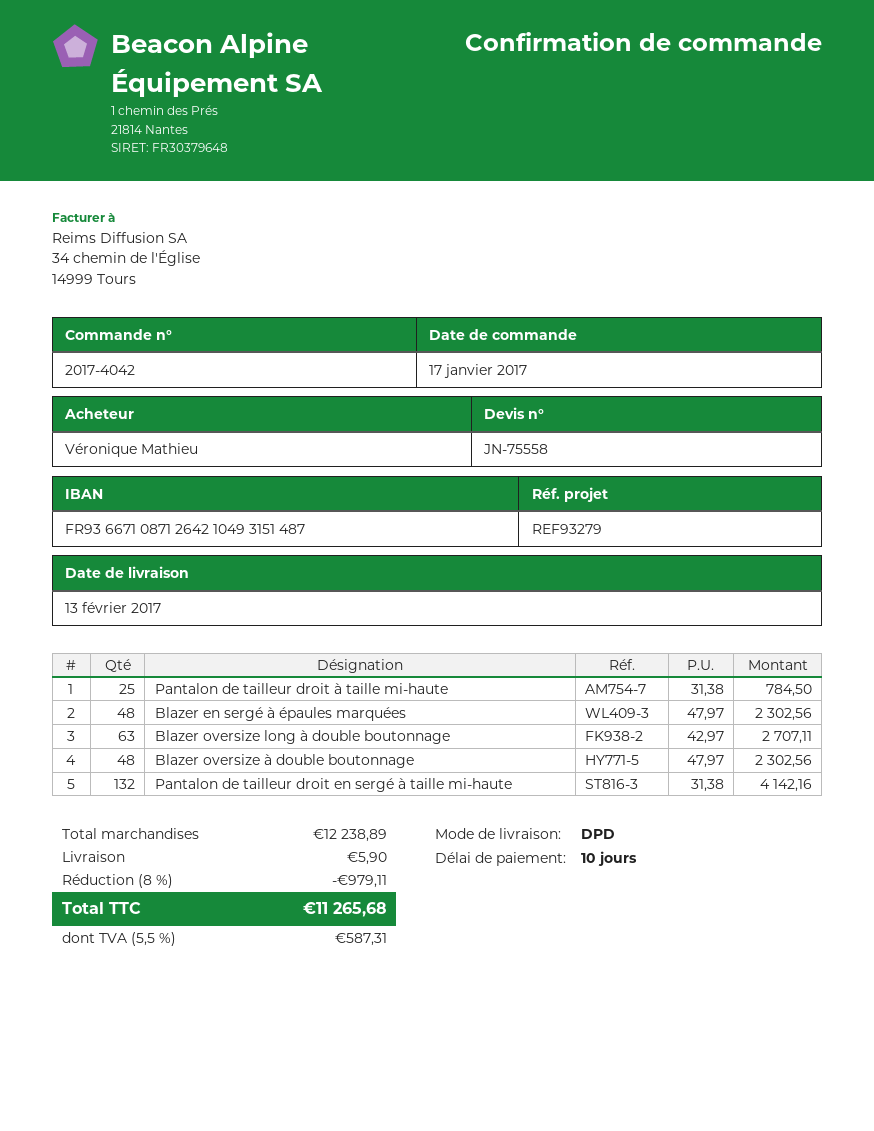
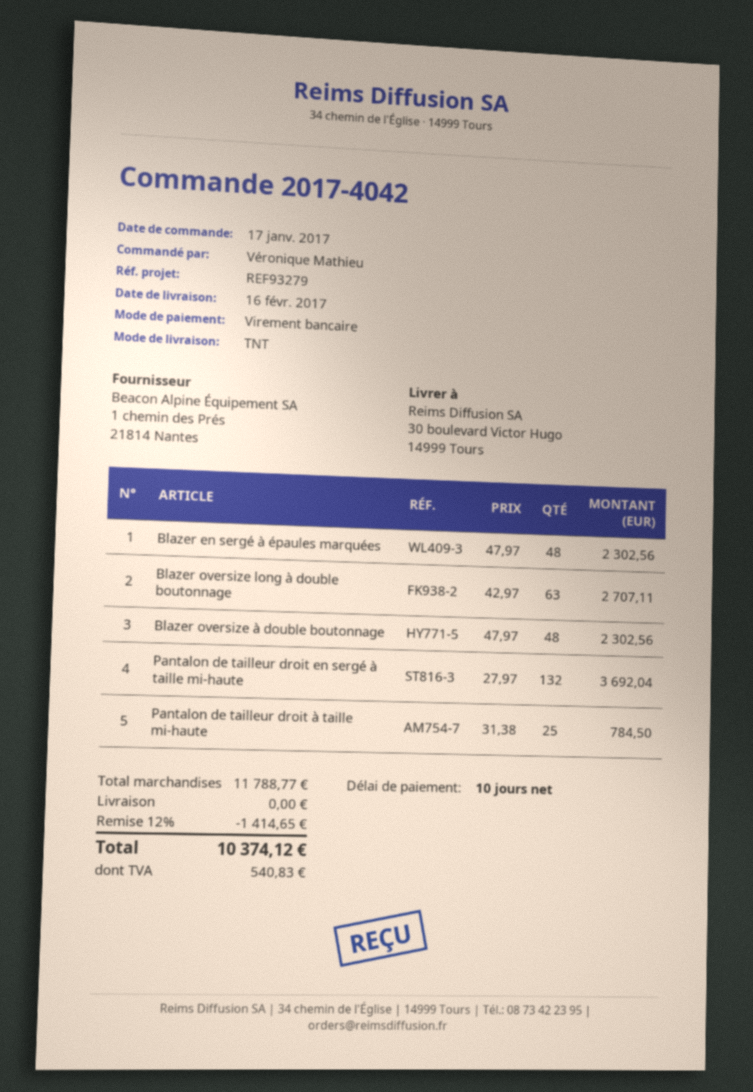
delivery date: 2017-02-13 -> 2017-02-16
shipping method: DPD -> TNT
Pantalon de tailleur droit en sergé à taille mi-haute: 132 x 31.38 = 4142.16 -> 132 x 27.97 = 3692.04
subtotal: 12238.89 -> 11788.77
discount: 8% = 979.11 -> 12% = 1414.65
shipping: 5.90 -> 0.00
tax: 587.31 -> 540.83
total: 11265.68 -> 10374.12

